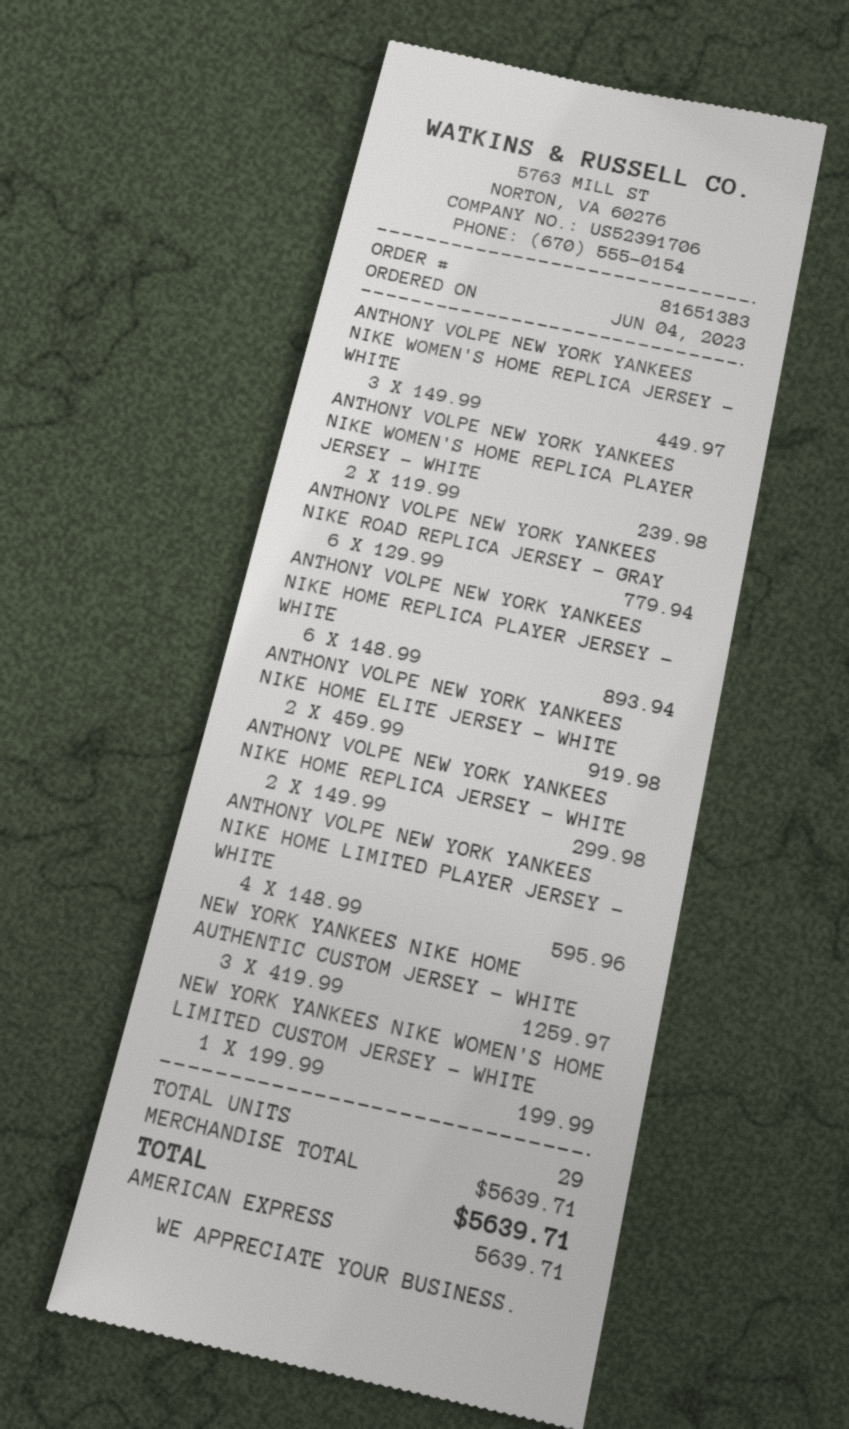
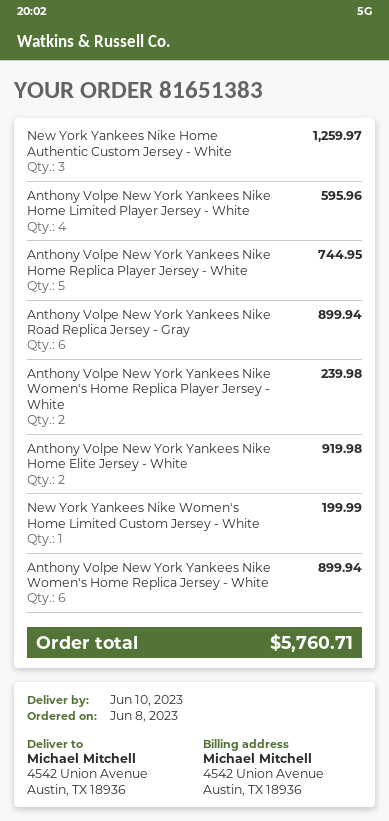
order date: 2023-06-04 -> 2023-06-08
ANTHONY VOLPE NEW YORK YANKEES NIKE WOMEN'S HOME REPLICA JERSEY - WHITE: 3 for 449.97 -> 6 for 899.94
ANTHONY VOLPE NEW YORK YANKEES NIKE ROAD REPLICA JERSEY - GRAY: 6 for 779.94 -> 6 for 899.94
ANTHONY VOLPE NEW YORK YANKEES NIKE HOME REPLICA PLAYER JERSEY - WHITE: 6 for 893.94 -> 5 for 744.95
ANTHONY VOLPE NEW YORK YANKEES NIKE HOME REPLICA JERSEY - WHITE: 2 for 299.98 -> none
total: 5639.71 -> 5760.71

